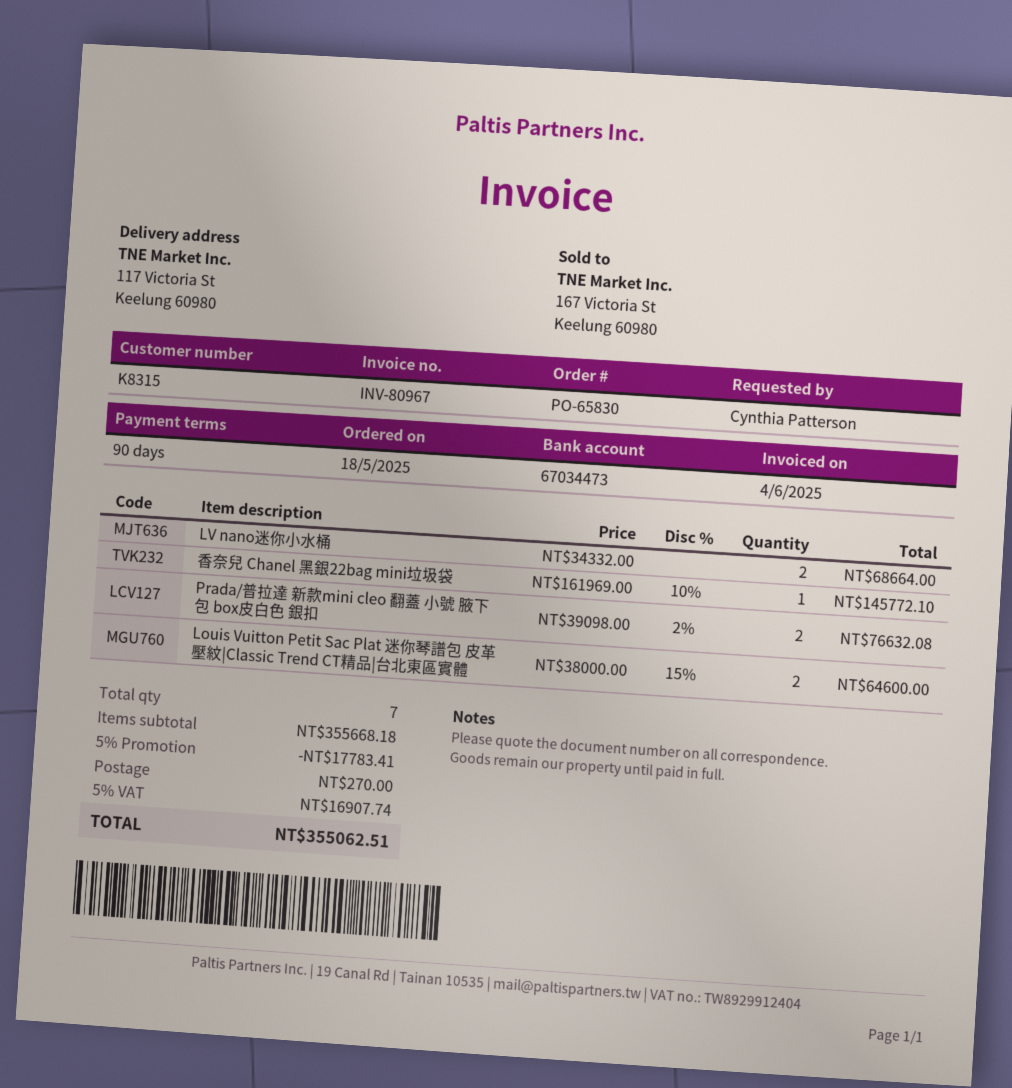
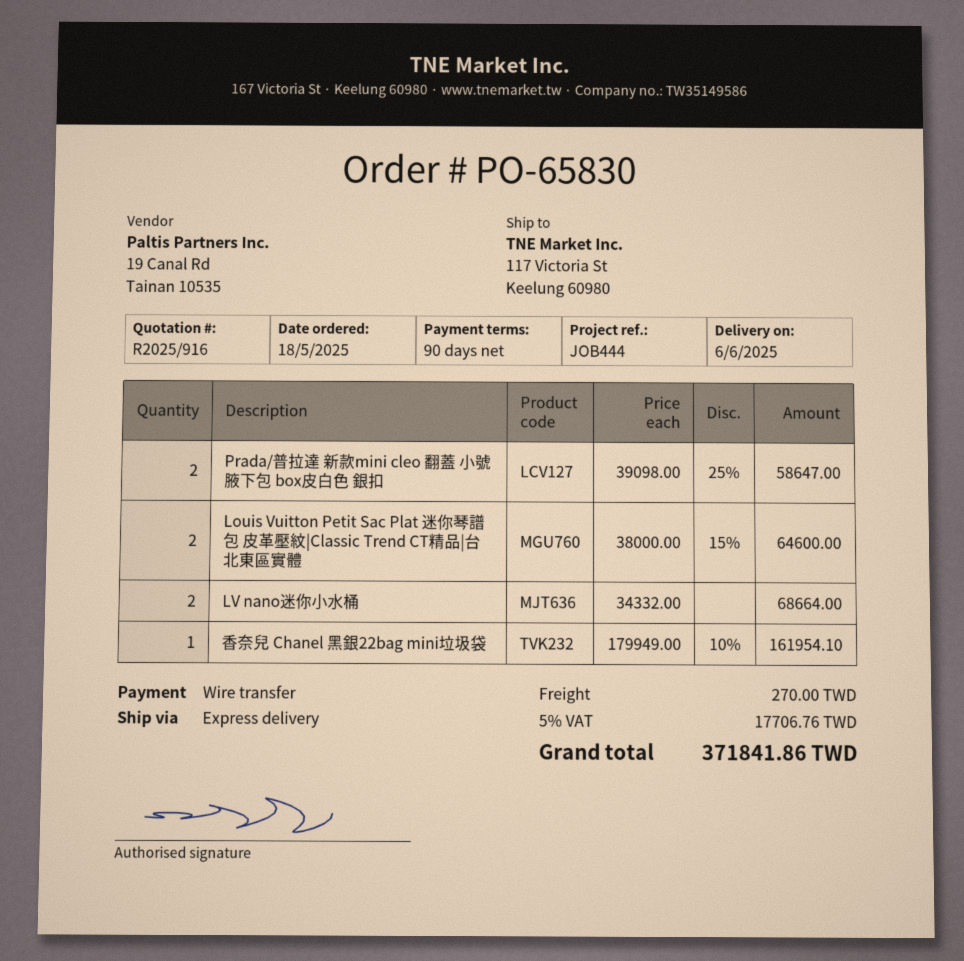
香奈兒 Chanel 黑銀22bag mini垃圾袋: 1 x 161969.00 - 10% = 145772.10 -> 1 x 179949.00 - 10% = 161954.10
Prada/普拉達 新款mini cleo 翻蓋 小號 腋下包 box皮白色 銀扣: 2 x 39098.00 - 2% = 76632.08 -> 2 x 39098.00 - 25% = 58647.00
discount: 5% = 17783.41 -> none
tax: 5% = 16907.74 -> 5% = 17706.76
total: 355062.51 -> 371841.86

